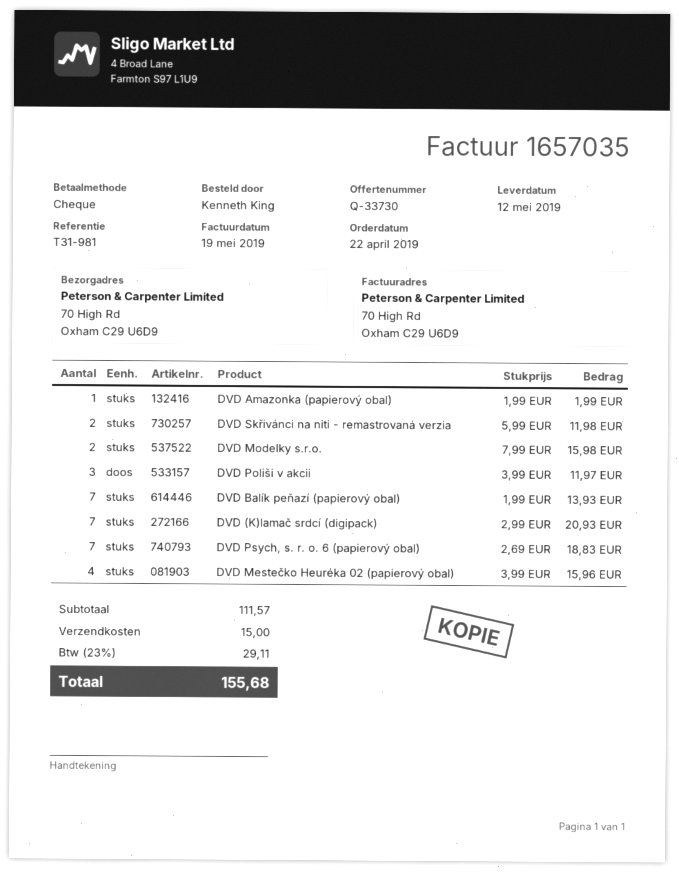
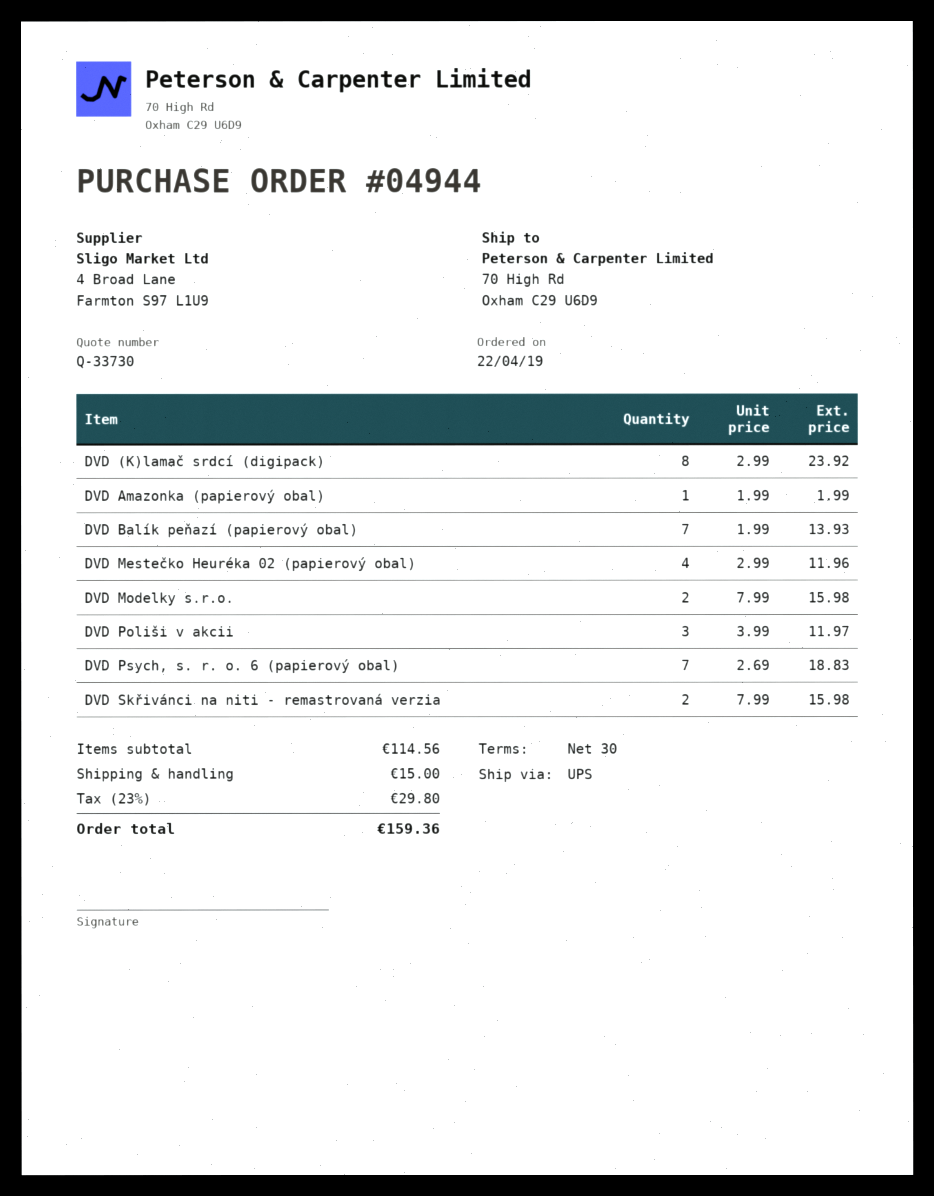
DVD Skřivánci na niti - remastrovaná verzia: 2 x 5.99 = 11.98 -> 2 x 7.99 = 15.98
DVD (K)lamač srdcí (digipack): 7 x 2.99 = 20.93 -> 8 x 2.99 = 23.92
DVD Mestečko Heuréka 02 (papierový obal): 4 x 3.99 = 15.96 -> 4 x 2.99 = 11.96
subtotal: 111.57 -> 114.56
tax: 23% = 29.11 -> 23% = 29.80
total: 155.68 -> 159.36

